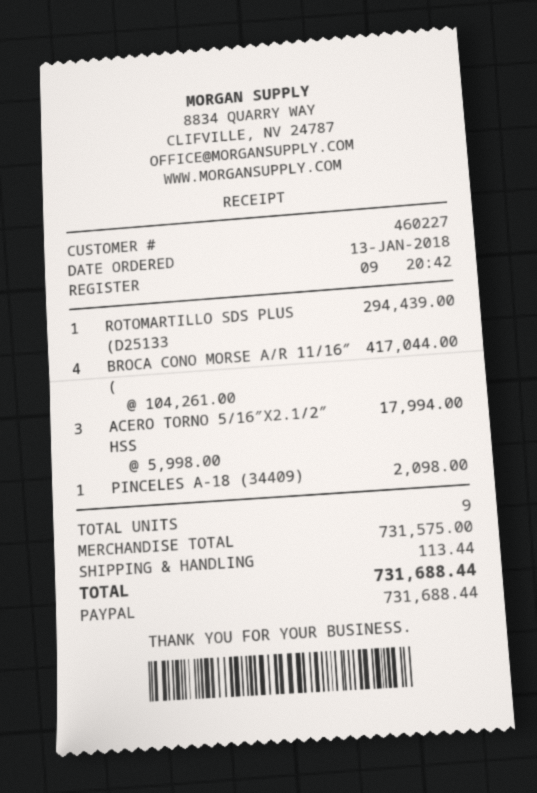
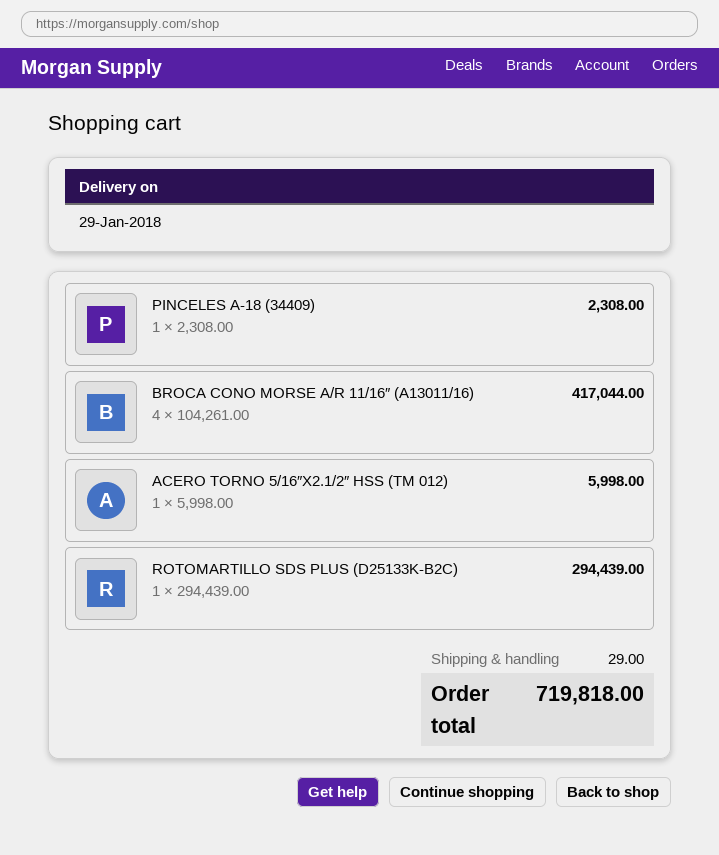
ACERO TORNO 5/16″X2.1/2″ HSS: 3 x 5998.00 = 17994.00 -> 1 x 5998.00 = 5998.00
PINCELES A-18 (34409): 1 x 2098.00 = 2098.00 -> 1 x 2308.00 = 2308.00
shipping: 113.44 -> 29.00
total: 731688.44 -> 719818.00

